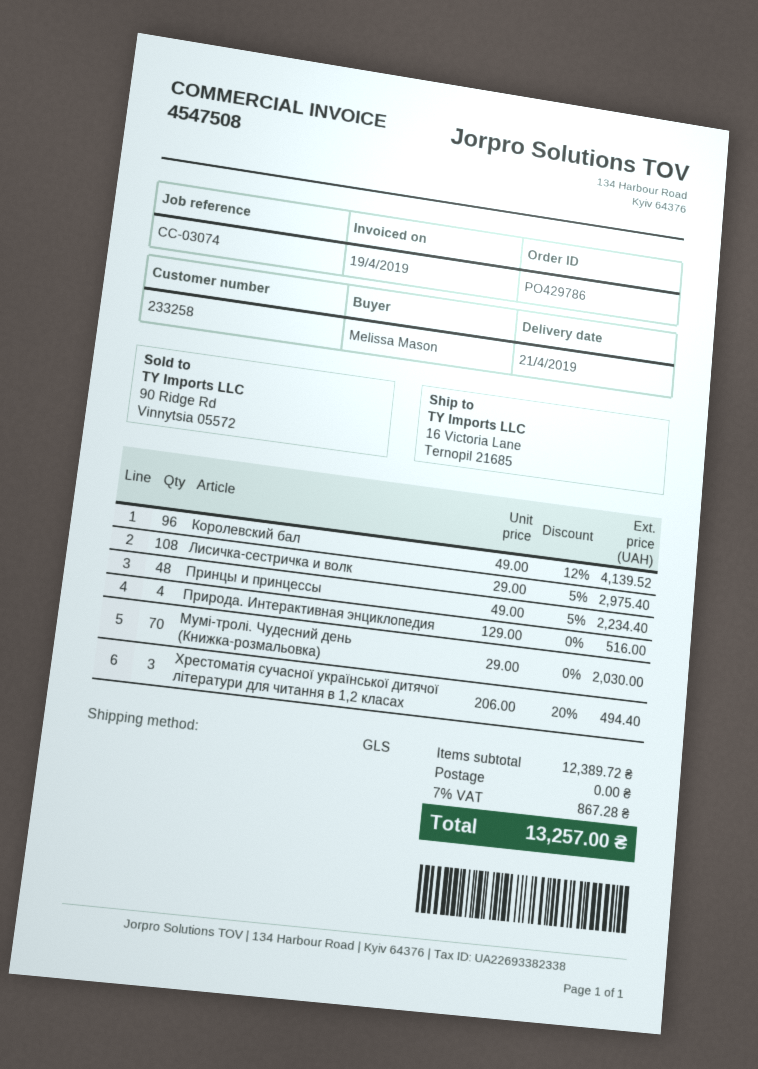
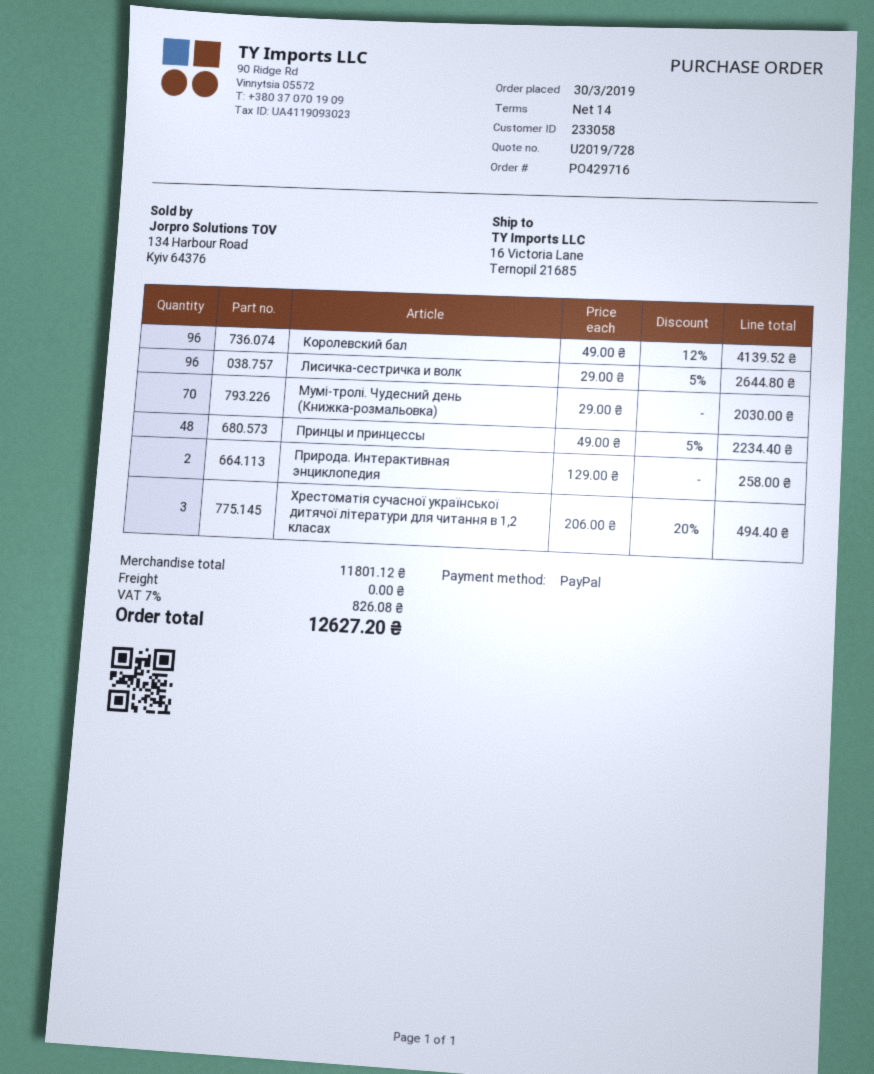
order number: PO429786 -> PO429716
customer number: 233258 -> 233058
Лисичка-сестричка и волк: 108 x 29.00 - 5% = 2975.40 -> 96 x 29.00 - 5% = 2644.80
Природа. Интерактивная энциклопедия: 4 x 129.00 = 516.00 -> 2 x 129.00 = 258.00
subtotal: 12389.72 -> 11801.12
tax: 7% = 867.28 -> 7% = 826.08
total: 13257.00 -> 12627.20

